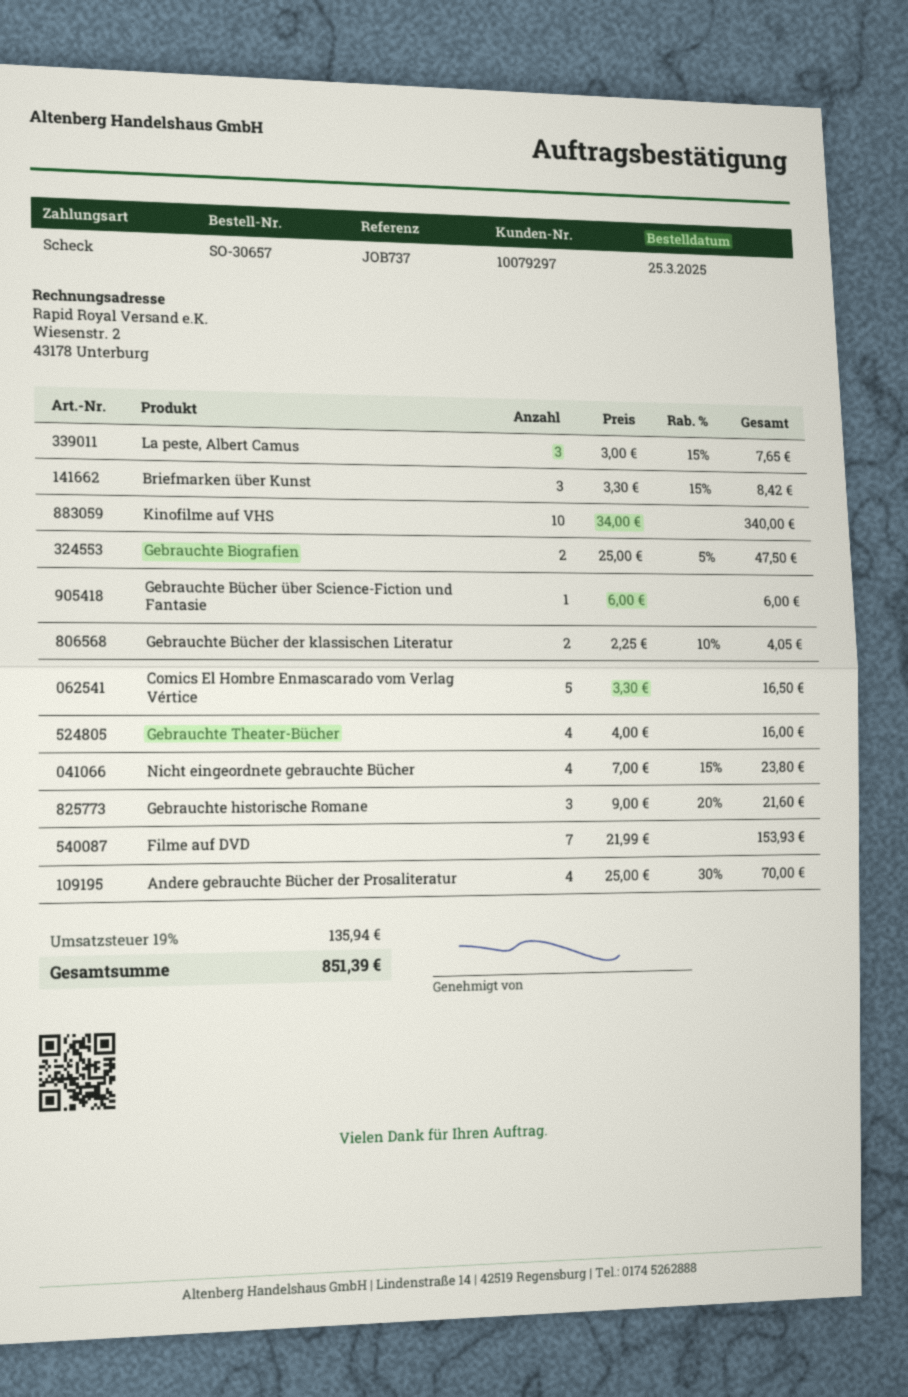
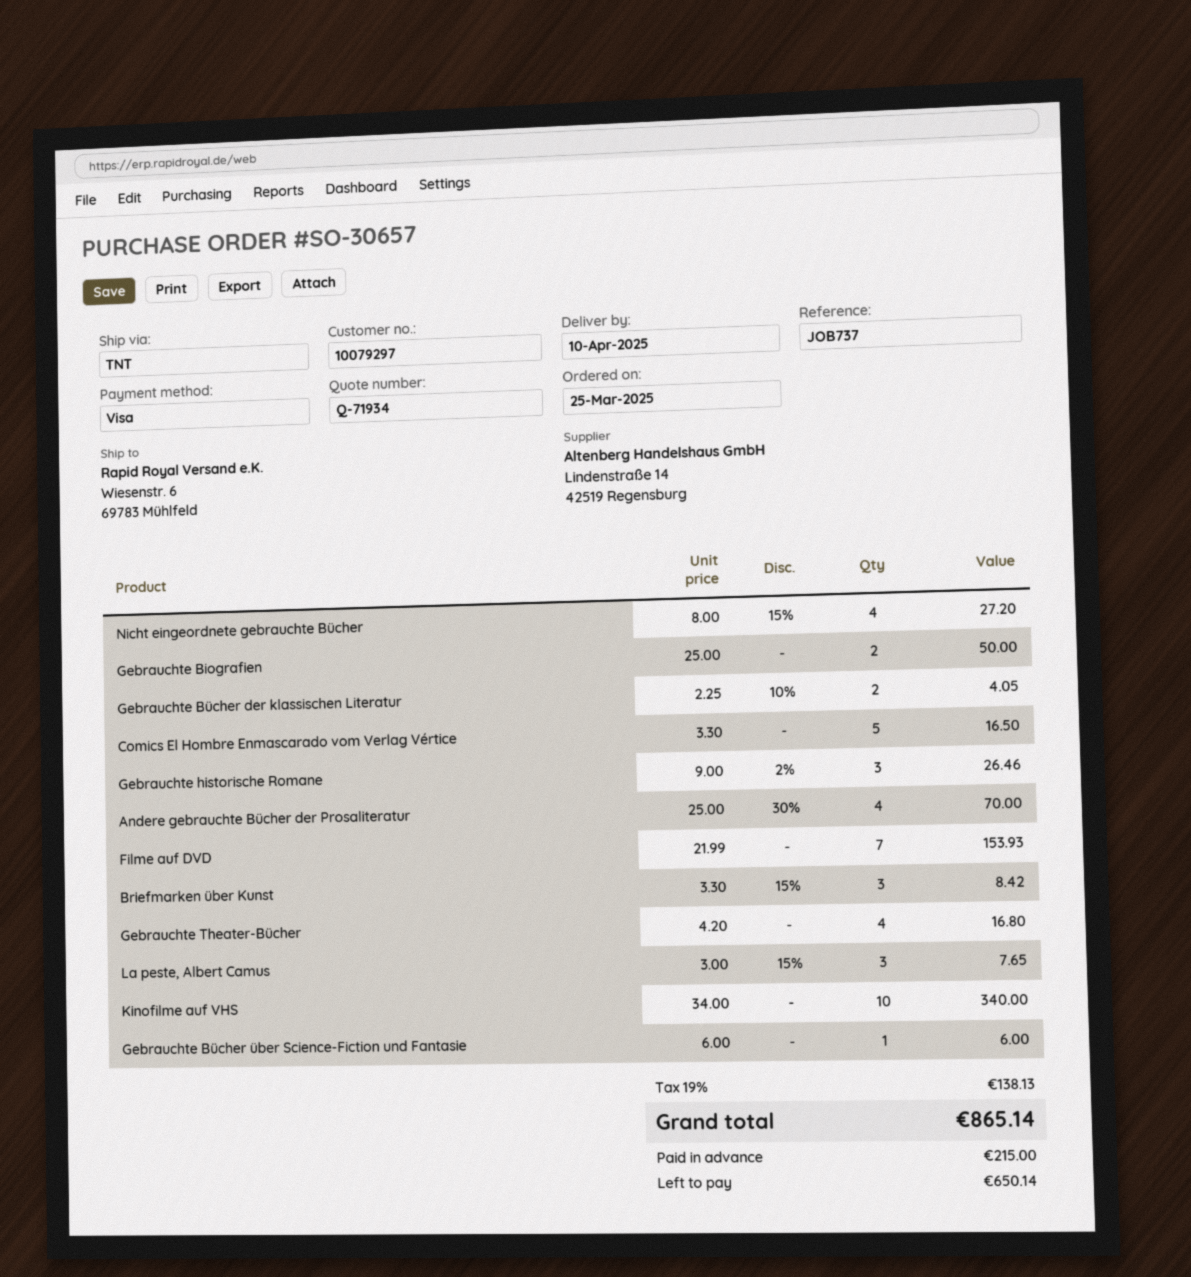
payment method: cheque -> Visa
Gebrauchte Biografien: 2 x 25.00 - 5% = 47.50 -> 2 x 25.00 = 50.00
Gebrauchte Theater-Bücher: 4 x 4.00 = 16.00 -> 4 x 4.20 = 16.80
Nicht eingeordnete gebrauchte Bücher: 4 x 7.00 - 15% = 23.80 -> 4 x 8.00 - 15% = 27.20
Gebrauchte historische Romane: 3 x 9.00 - 20% = 21.60 -> 3 x 9.00 - 2% = 26.46
tax: 19% = 135.94 -> 19% = 138.13
total: 851.39 -> 865.14

